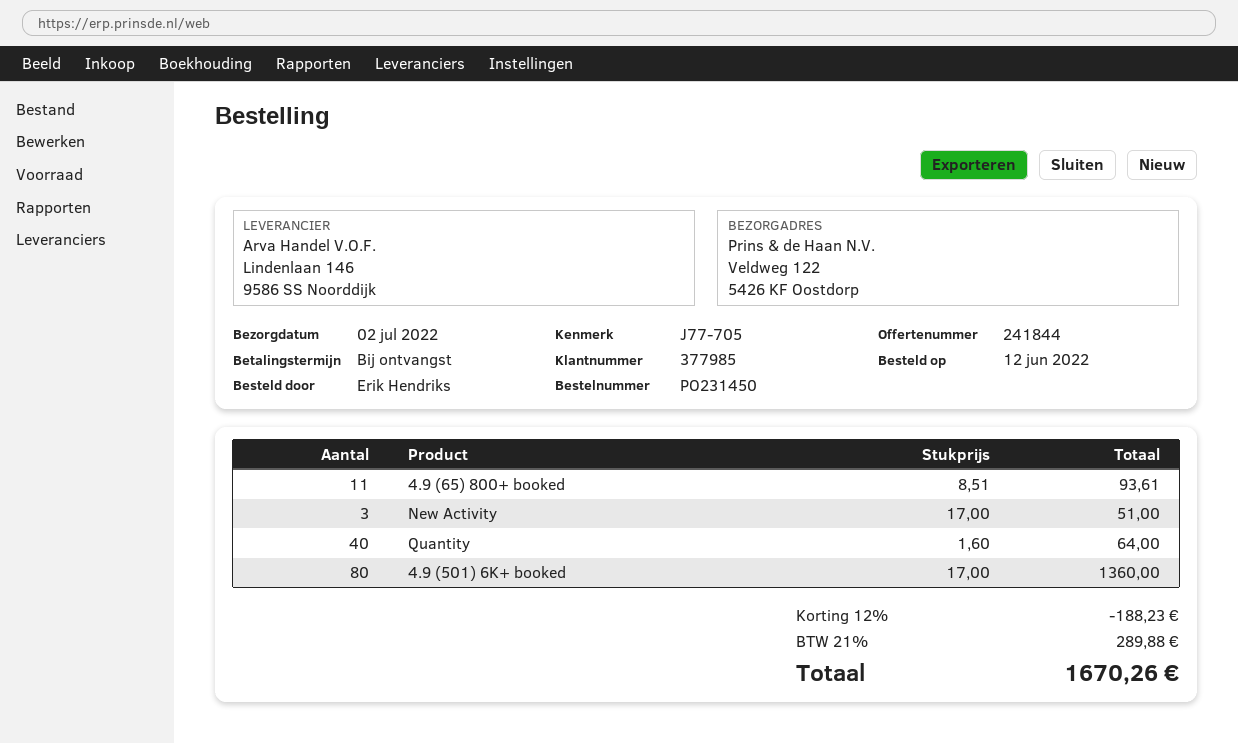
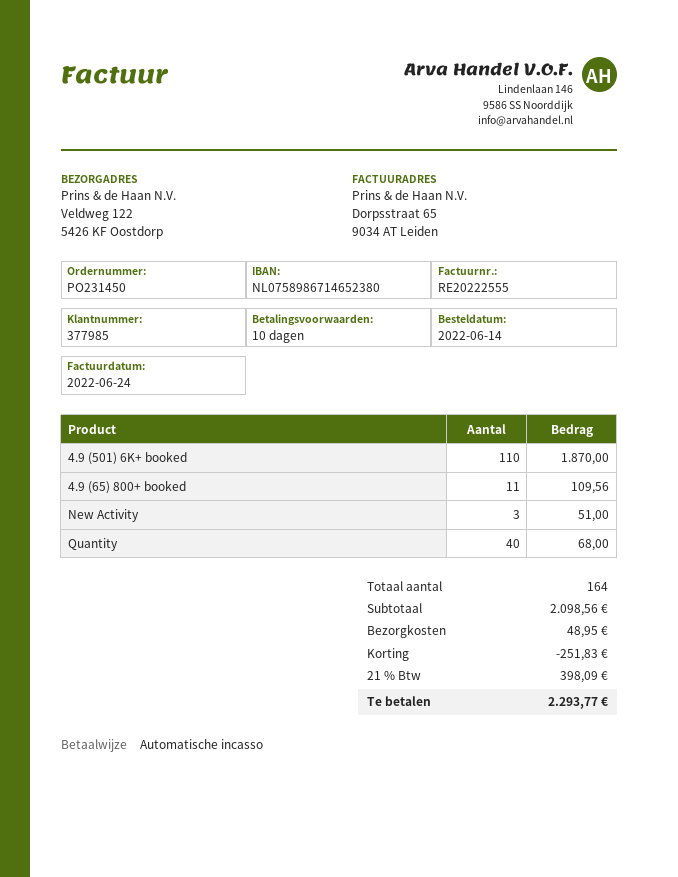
order date: 2022-06-12 -> 2022-06-14
payment terms: on receipt -> 10 days
4.9 (65) 800+ booked: 11 for 93.61 -> 11 for 109.56
Quantity: 40 for 64.00 -> 40 for 68.00
4.9 (501) 6K+ booked: 80 for 1360.00 -> 110 for 1870.00
discount: 188.23 -> 251.83
shipping: none -> 48.95
tax: 21% = 289.88 -> 21% = 398.09
total: 1670.26 -> 2293.77

